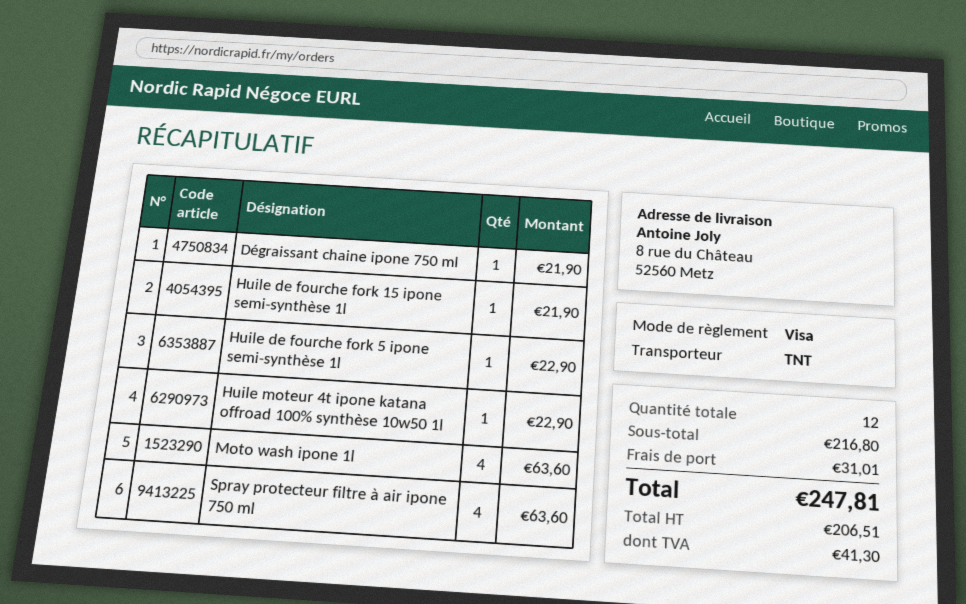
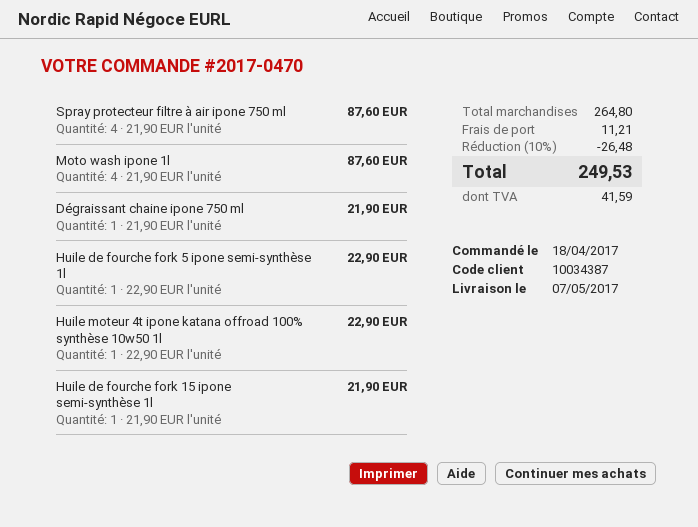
Moto wash ipone 1l: 4 for 63.60 -> 4 for 87.60
Spray protecteur filtre à air ipone 750 ml: 4 for 63.60 -> 4 for 87.60
subtotal: 216.80 -> 264.80
discount: none -> 10% = 26.48
shipping: 31.01 -> 11.21
tax: 41.30 -> 41.59
total: 247.81 -> 249.53

